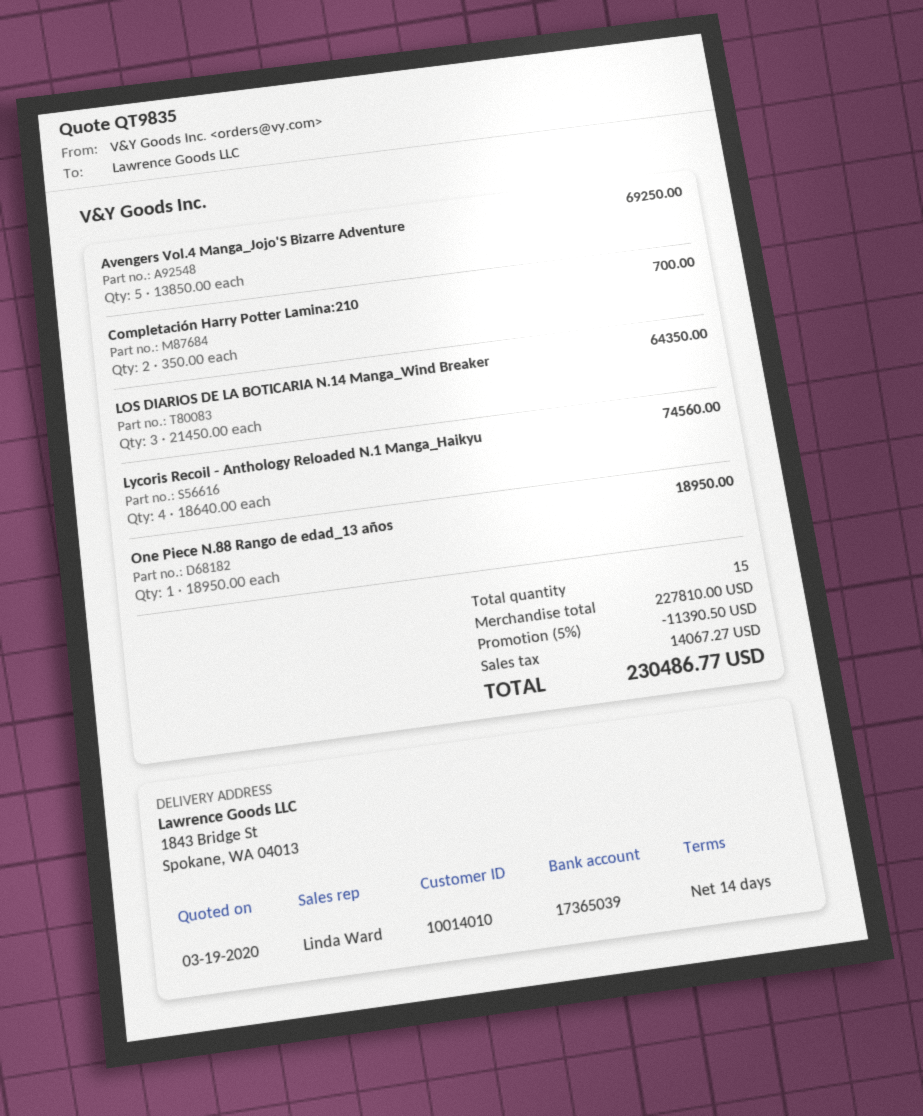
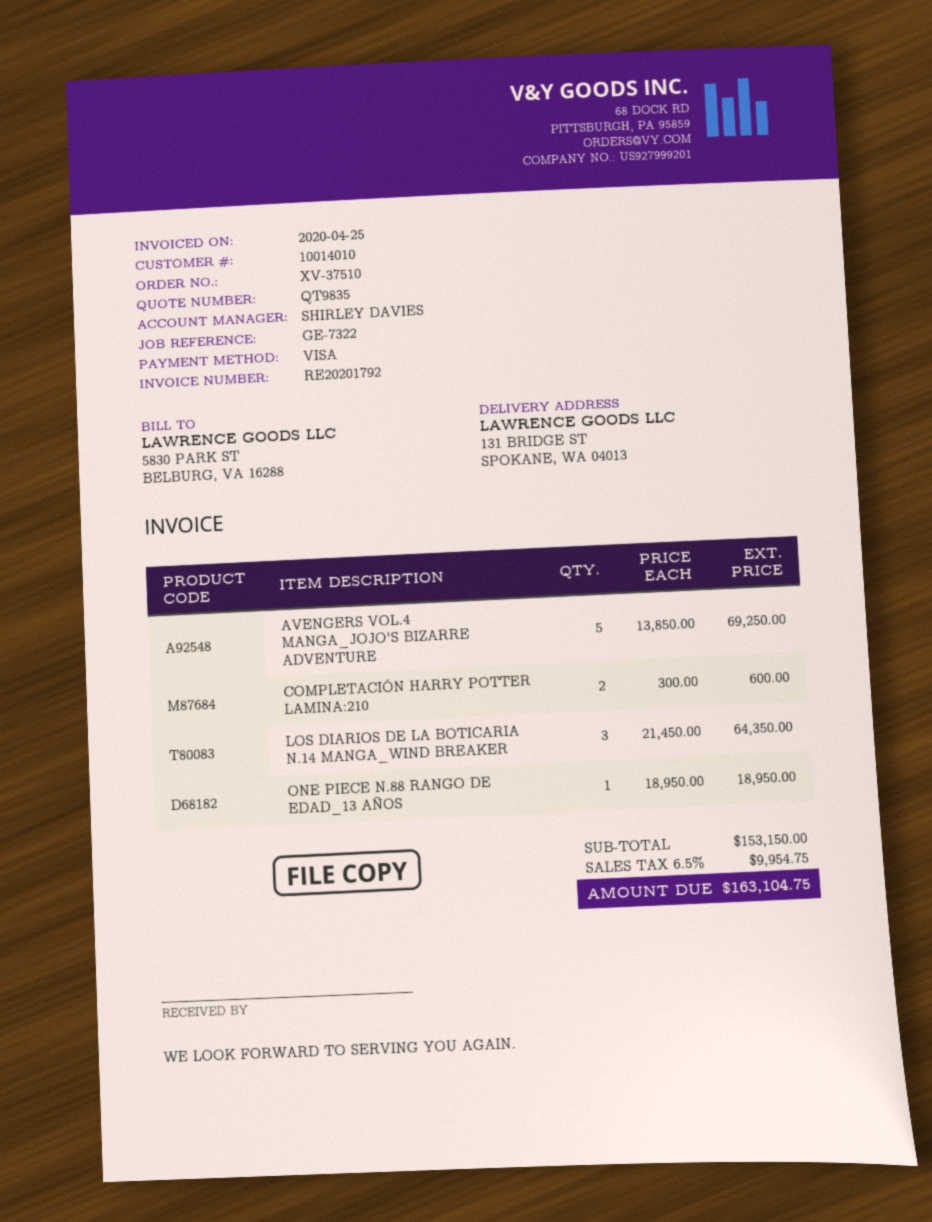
sales rep: Linda Ward -> SHIRLEY DAVIES
ship to: 1843 Bridge St, Spokane, WA 04013 -> 131 BRIDGE ST, SPOKANE, WA 04013
Completación Harry Potter Lamina:210: 2 x 350.00 = 700.00 -> 2 x 300.00 = 600.00
Lycoris Recoil - Anthology Reloaded N.1 Manga_Haikyu: 4 x 18640.00 = 74560.00 -> none
subtotal: 227810.00 -> 153150.00
discount: 5% = 11390.50 -> none
tax: 14067.27 -> 9954.75
total: 230486.77 -> 163104.75

